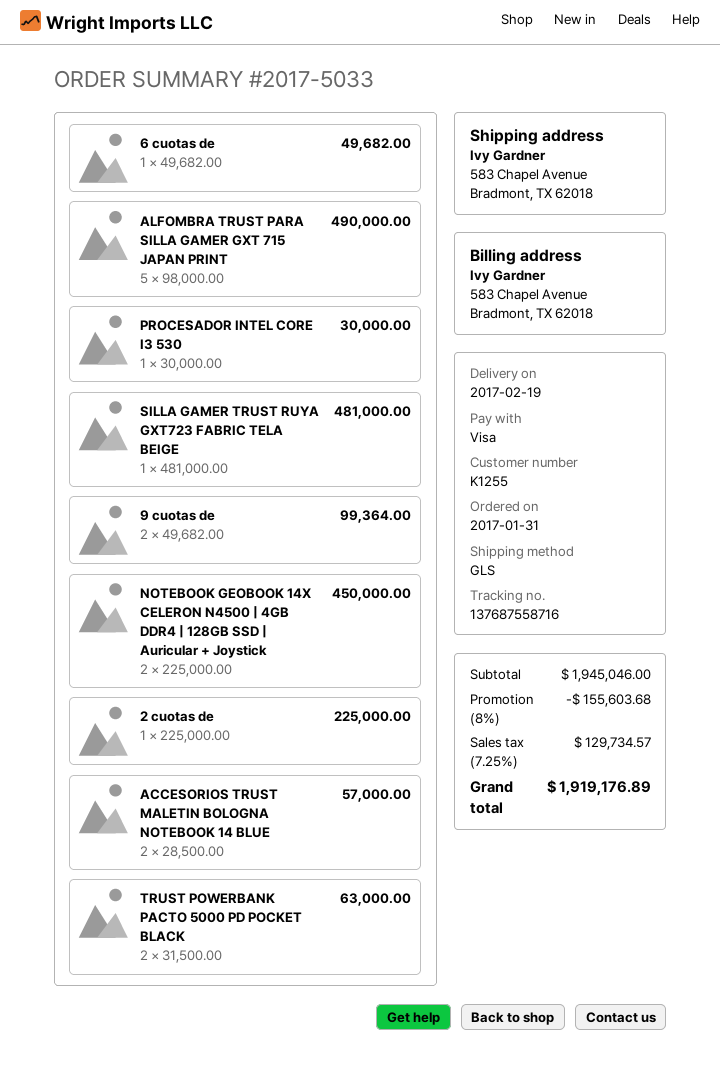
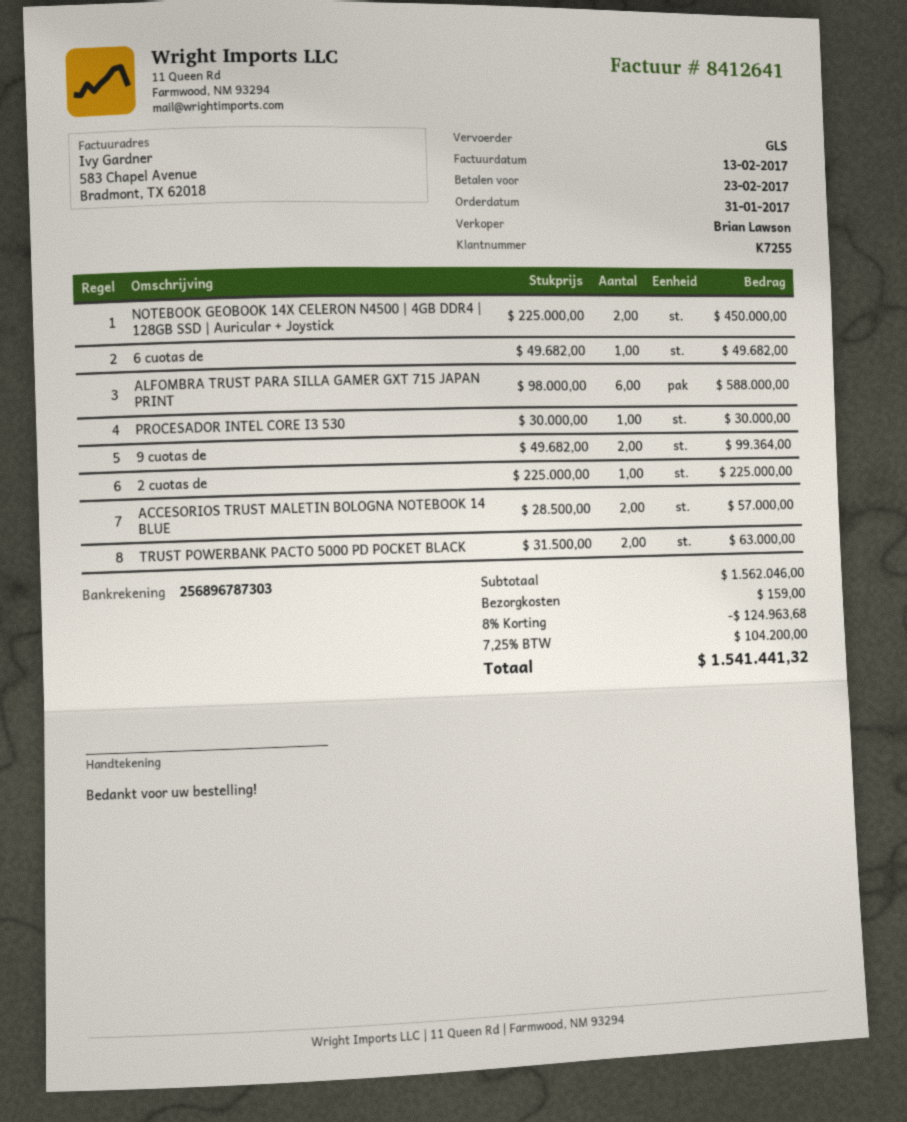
customer number: K1255 -> K7255
ALFOMBRA TRUST PARA SILLA GAMER GXT 715 JAPAN PRINT: 5 x 98000.00 = 490000.00 -> 6 x 98000.00 = 588000.00
SILLA GAMER TRUST RUYA GXT723 FABRIC TELA BEIGE: 1 x 481000.00 = 481000.00 -> none
subtotal: 1945046.00 -> 1562046.00
discount: 8% = 155603.68 -> 8% = 124963.68
shipping: none -> 159.00
tax: 7.25% = 129734.57 -> 7.25% = 104200.00
total: 1919176.89 -> 1541441.32

